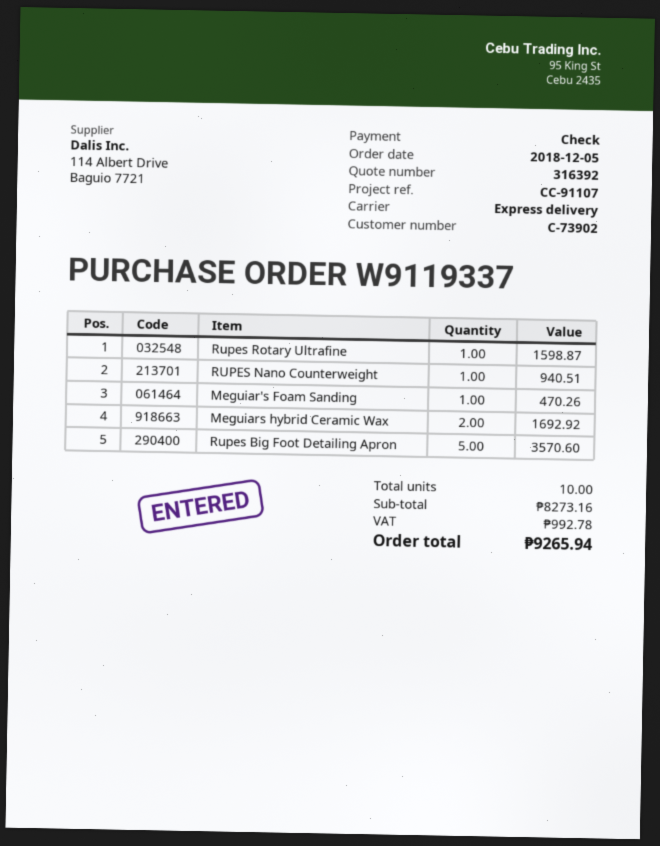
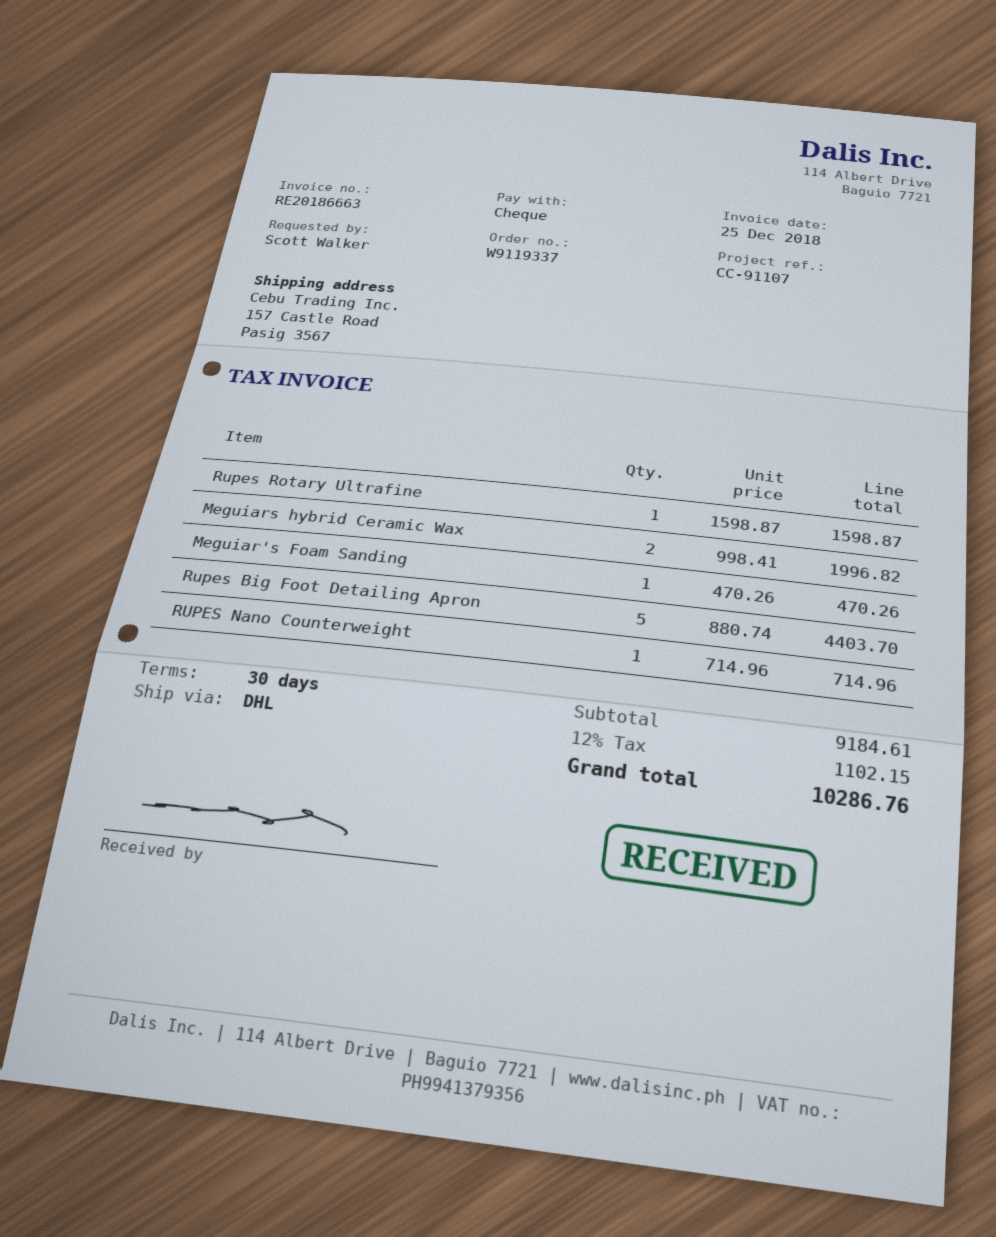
shipping method: express -> DHL
RUPES Nano Counterweight: 1 for 940.51 -> 1 for 714.96
Meguiars hybrid Ceramic Wax: 2 for 1692.92 -> 2 for 1996.82
Rupes Big Foot Detailing Apron: 5 for 3570.60 -> 5 for 4403.70
subtotal: 8273.16 -> 9184.61
tax: 992.78 -> 1102.15
total: 9265.94 -> 10286.76

